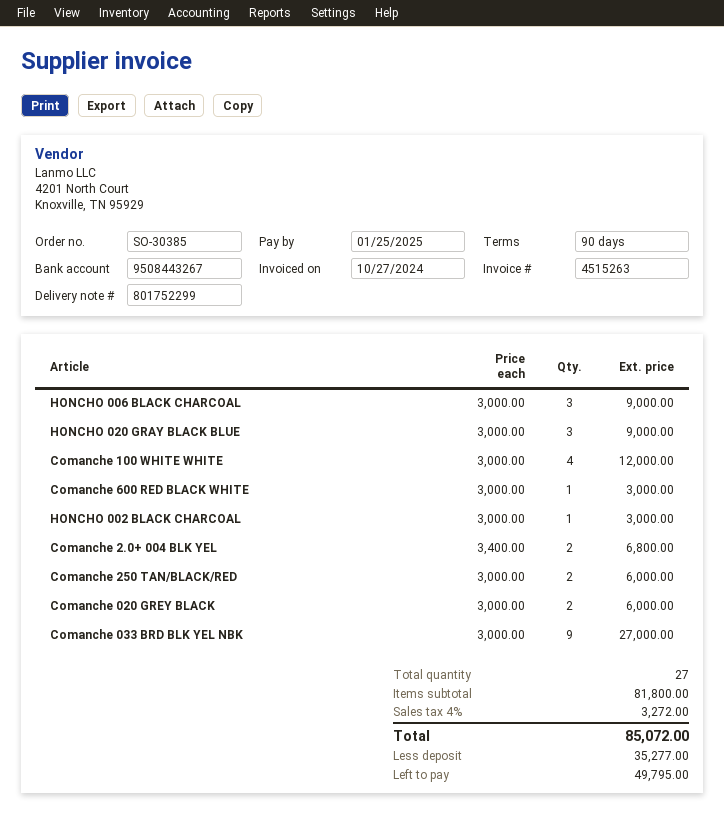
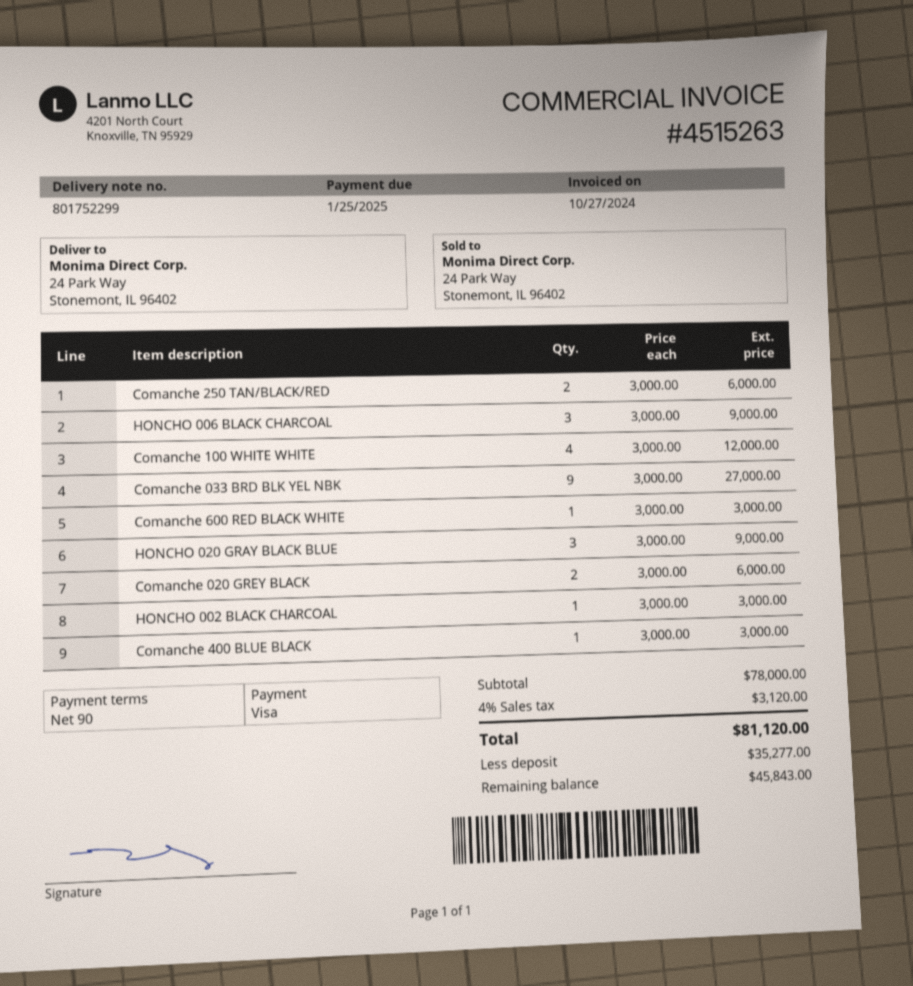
Comanche 2.0+ 004 BLK YEL: 2 x 3400.00 = 6800.00 -> none
Comanche 400 BLUE BLACK: none -> 1 x 3000.00 = 3000.00
subtotal: 81800.00 -> 78000.00
tax: 4% = 3272.00 -> 4% = 3120.00
total: 85072.00 -> 81120.00
balance: 49795.00 -> 45843.00

